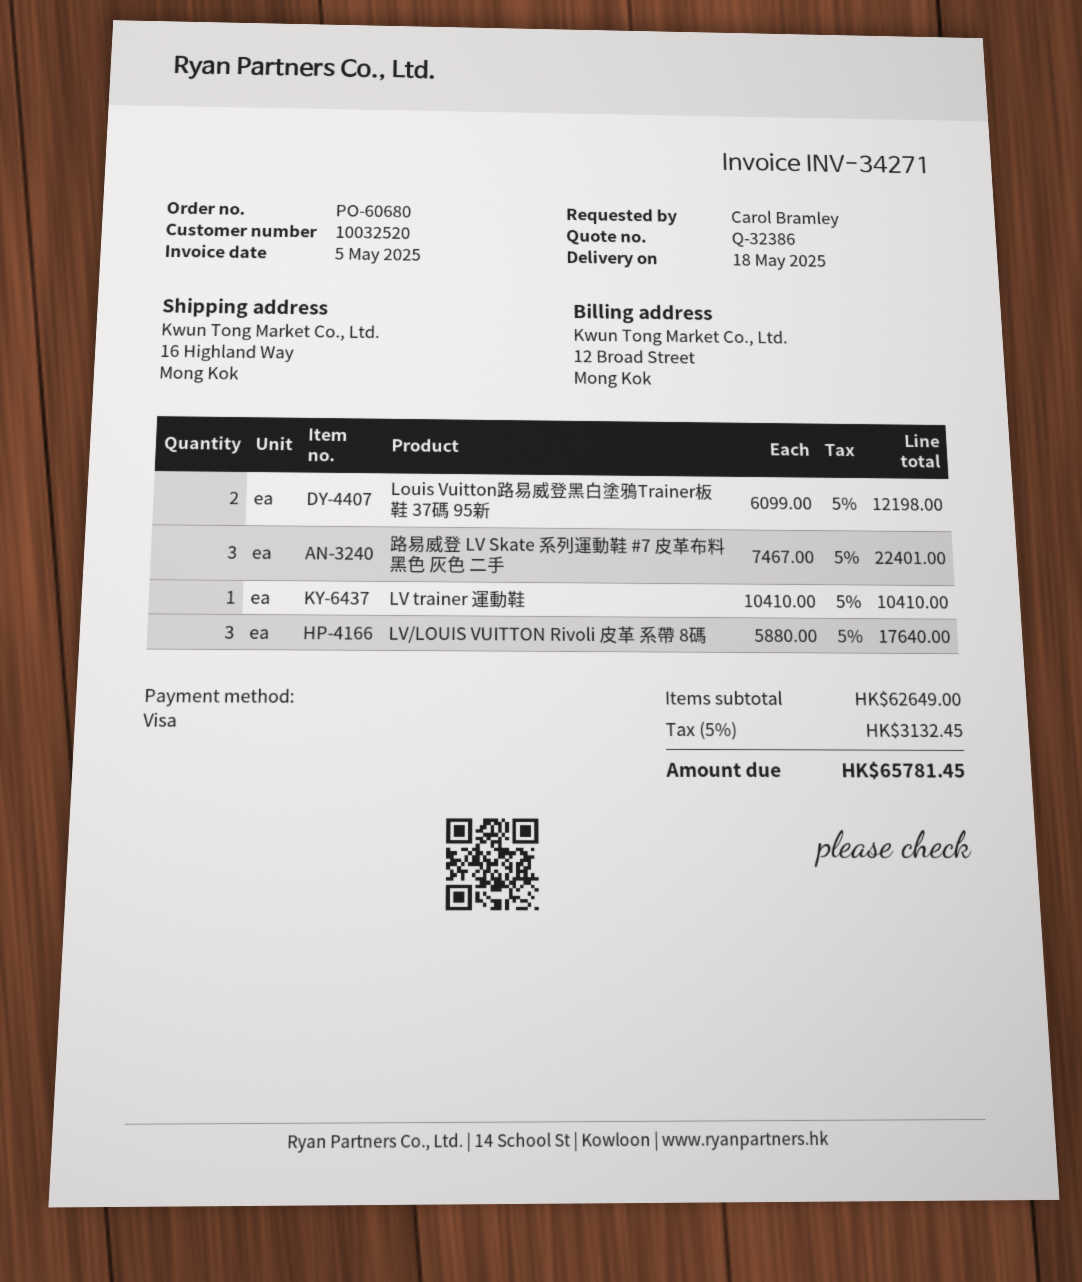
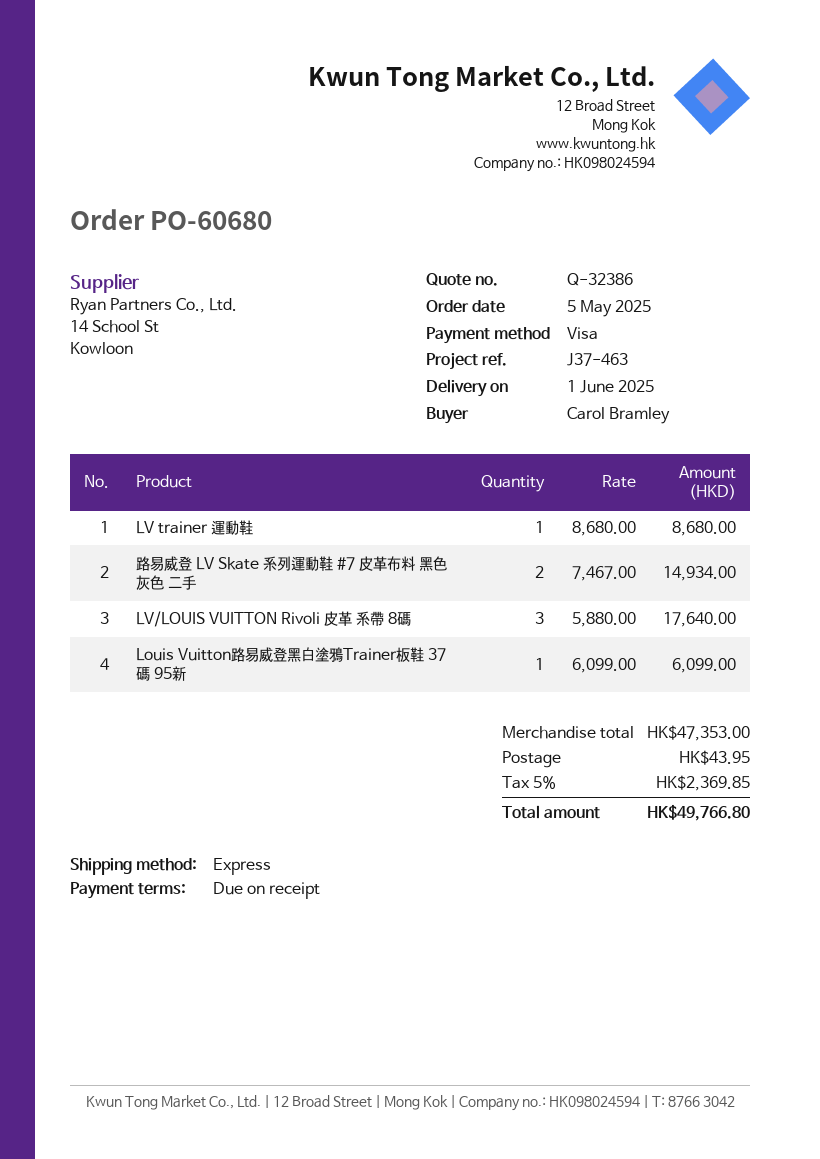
delivery date: 2025-05-18 -> 2025-06-01
Louis Vuitton路易威登黑白塗鴉Trainer板鞋 37碼 95新: 2 x 6099.00 = 12198.00 -> 1 x 6099.00 = 6099.00
路易威登 LV Skate 系列運動鞋 #7 皮革布料 黑色 灰色 二手: 3 x 7467.00 = 22401.00 -> 2 x 7467.00 = 14934.00
LV trainer 運動鞋: 1 x 10410.00 = 10410.00 -> 1 x 8680.00 = 8680.00
subtotal: 62649.00 -> 47353.00
shipping: none -> 43.95
tax: 5% = 3132.45 -> 5% = 2369.85
total: 65781.45 -> 49766.80

